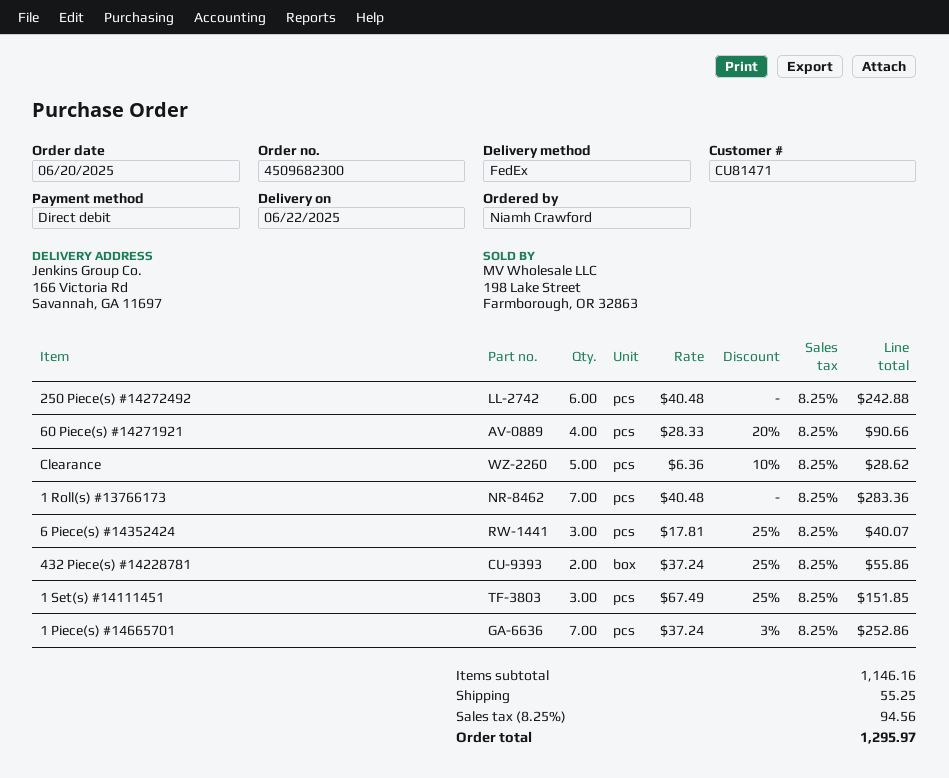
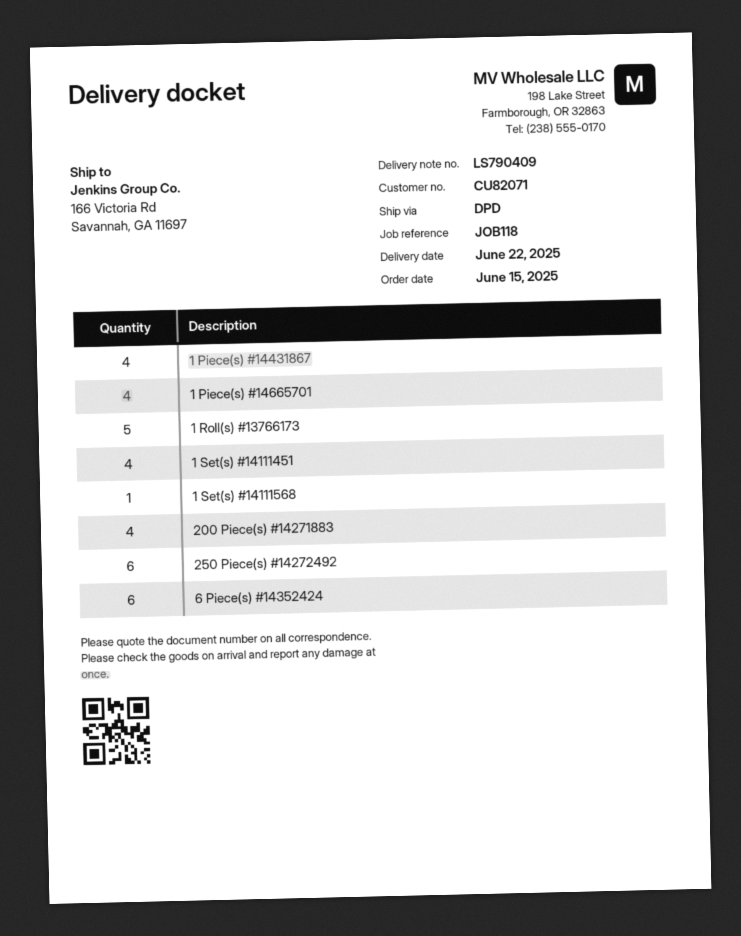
order date: 2025-06-20 -> 2025-06-15
customer number: CU81471 -> CU82071
shipping method: FedEx -> DPD
60 Piece(s) #14271921: 4 -> none
Clearance: 5 -> none
1 Roll(s) #13766173: 7 -> 5
6 Piece(s) #14352424: 3 -> 6
432 Piece(s) #14228781: 2 -> none
1 Set(s) #14111451: 3 -> 4
1 Piece(s) #14665701: 7 -> 4
1 Piece(s) #14431867: none -> 4
1 Set(s) #14111568: none -> 1
200 Piece(s) #14271883: none -> 4

